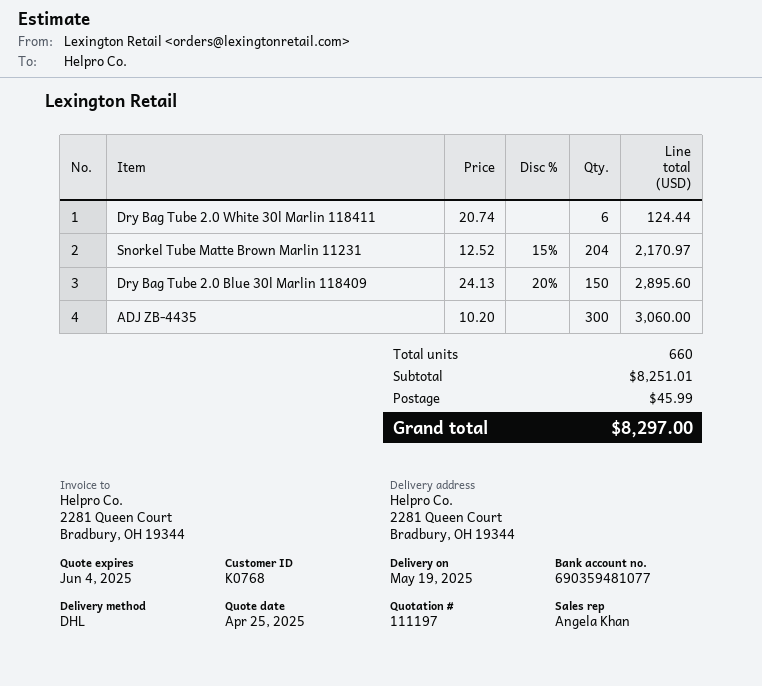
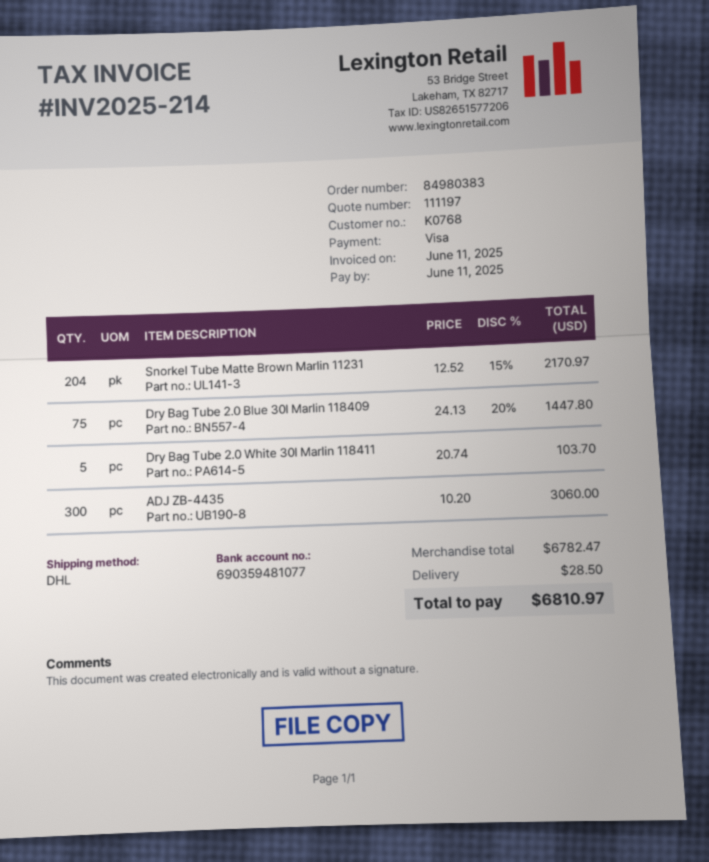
Dry Bag Tube 2.0 White 30l Marlin 118411: 6 x 20.74 = 124.44 -> 5 x 20.74 = 103.70
Dry Bag Tube 2.0 Blue 30l Marlin 118409: 150 x 24.13 - 20% = 2895.60 -> 75 x 24.13 - 20% = 1447.80
subtotal: 8251.01 -> 6782.47
shipping: 45.99 -> 28.50
total: 8297.00 -> 6810.97

